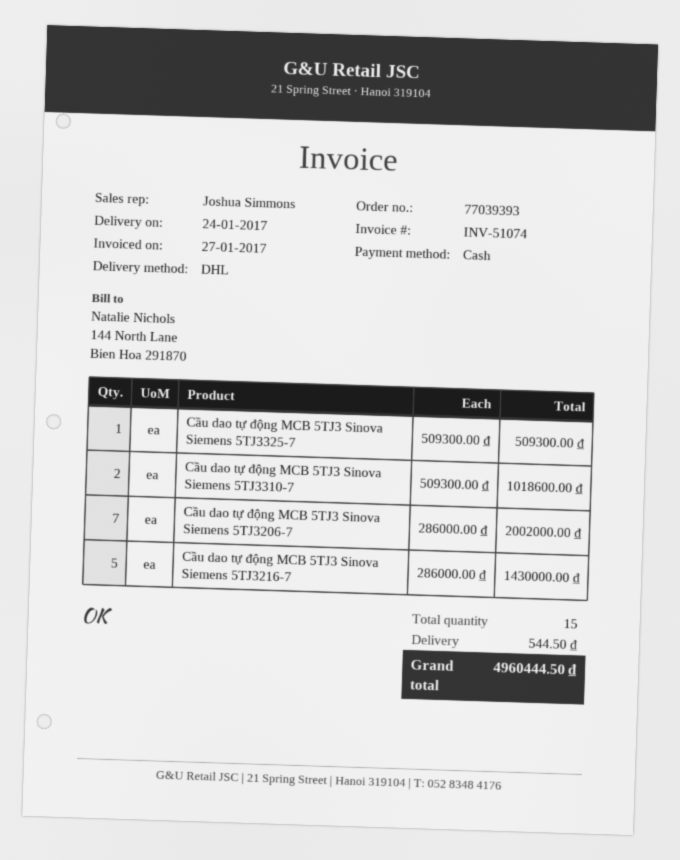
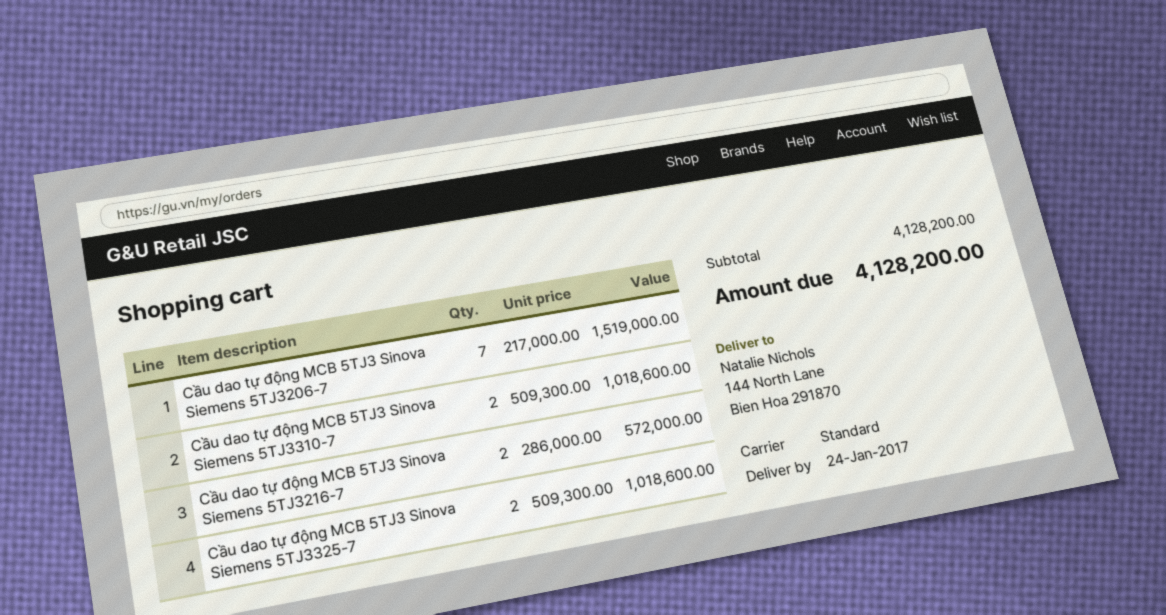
shipping method: DHL -> standard
Cầu dao tự động MCB 5TJ3 Sinova Siemens 5TJ3325-7: 1 x 509300.00 = 509300.00 -> 2 x 509300.00 = 1018600.00
Cầu dao tự động MCB 5TJ3 Sinova Siemens 5TJ3206-7: 7 x 286000.00 = 2002000.00 -> 7 x 217000.00 = 1519000.00
Cầu dao tự động MCB 5TJ3 Sinova Siemens 5TJ3216-7: 5 x 286000.00 = 1430000.00 -> 2 x 286000.00 = 572000.00
shipping: 544.50 -> none
total: 4960444.50 -> 4128200.00

